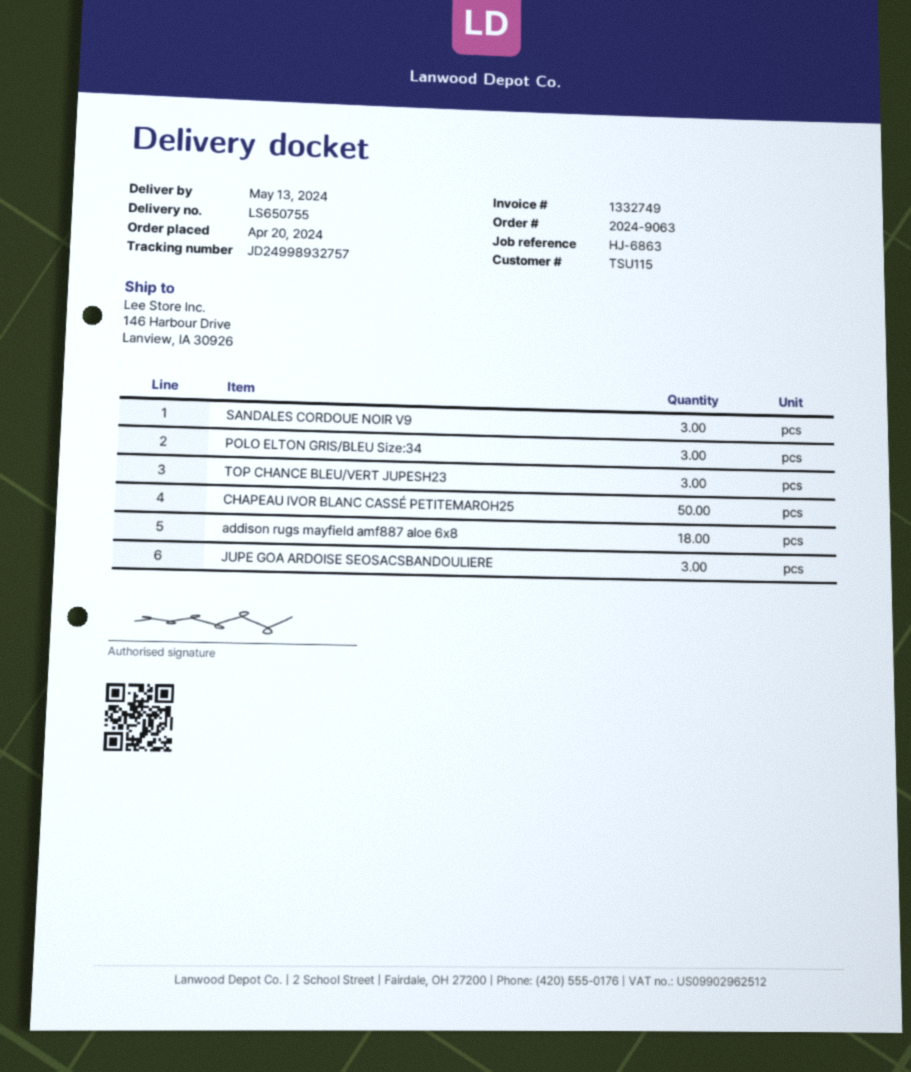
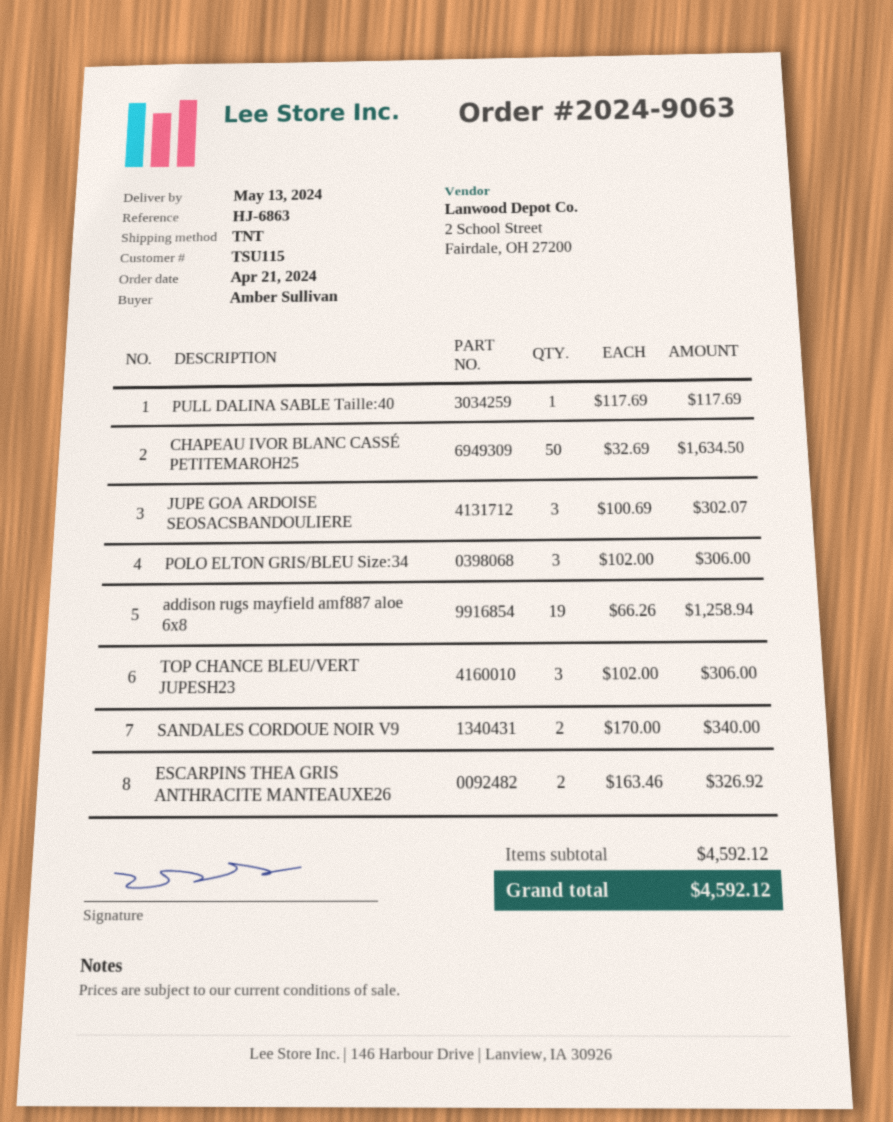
order date: 2024-04-20 -> 2024-04-21
SANDALES CORDOUE NOIR V9: 3 -> 2
addison rugs mayfield amf887 aloe 6x8: 18 -> 19
PULL DALINA SABLE Taille:40: none -> 1
ESCARPINS THEA GRIS ANTHRACITE MANTEAUXE26: none -> 2

